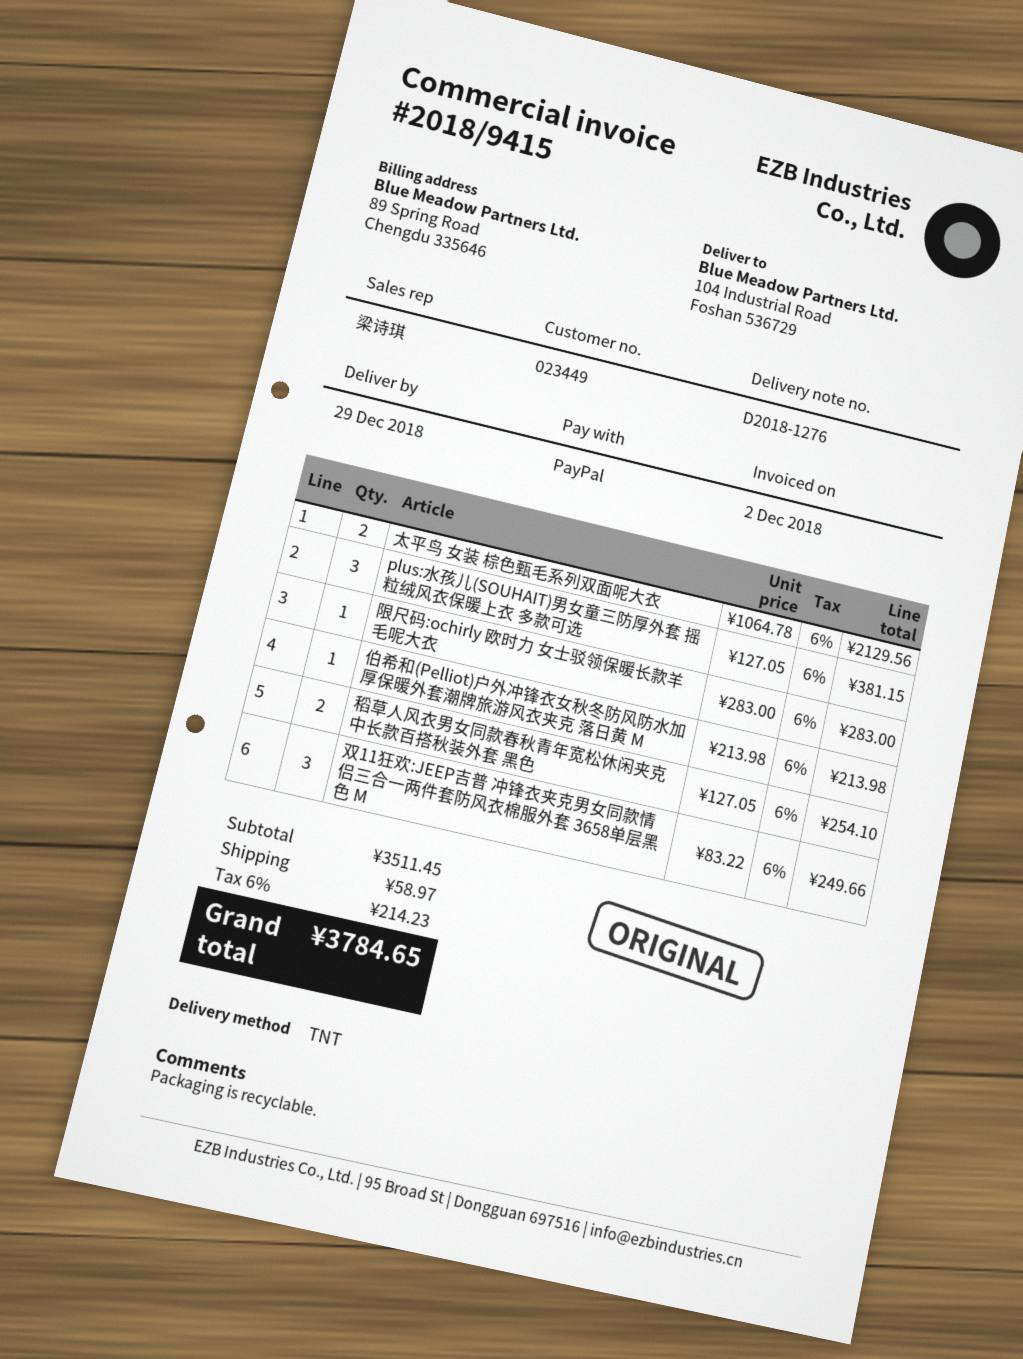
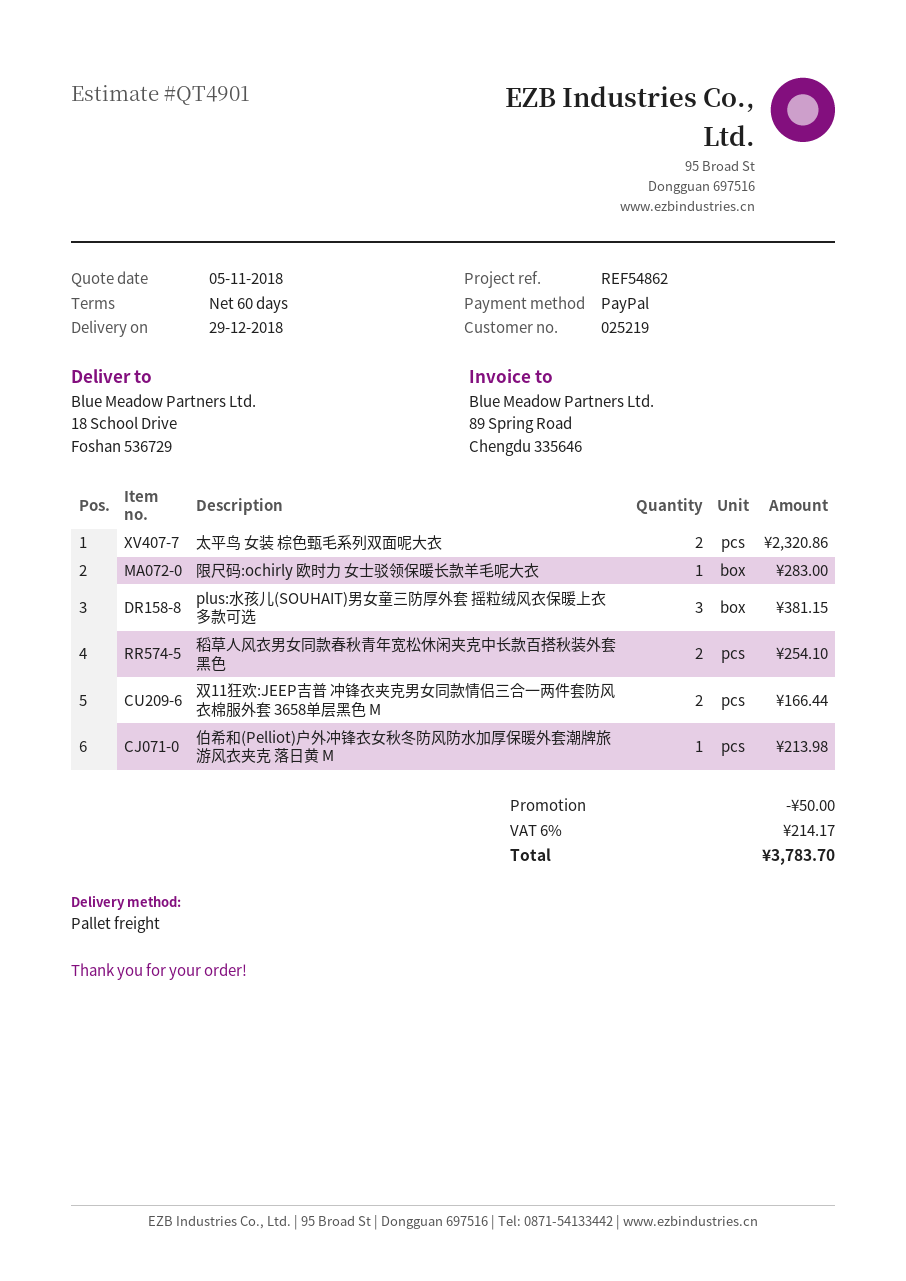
customer number: 023449 -> 025219
shipping method: TNT -> pallet freight
ship to: 104 Industrial Road, Foshan 536729 -> 18 School Drive, Foshan 536729
太平鸟 女装 棕色甄毛系列双面呢大衣: 2 for 2129.56 -> 2 for 2320.86
双11狂欢:JEEP吉普 冲锋衣夹克男女同款情侣三合一两件套防风衣棉服外套 3658单层黑色 M: 3 for 249.66 -> 2 for 166.44
discount: none -> 50.00
shipping: 58.97 -> none
tax: 6% = 214.23 -> 6% = 214.17
total: 3784.65 -> 3783.70

